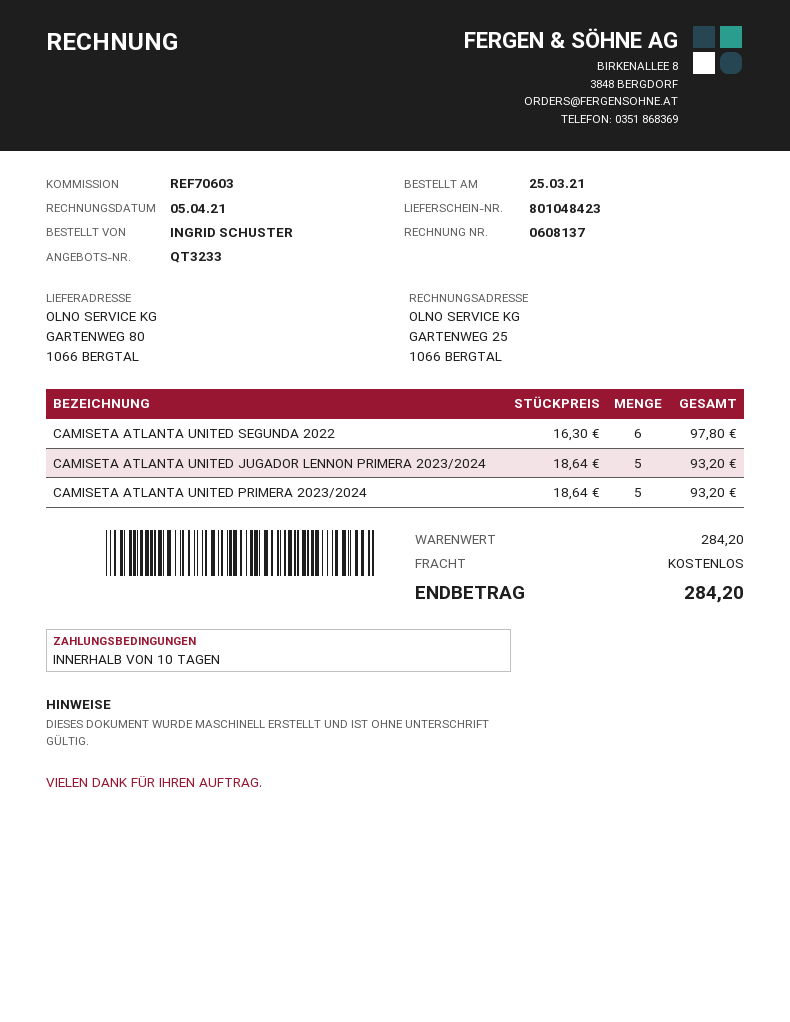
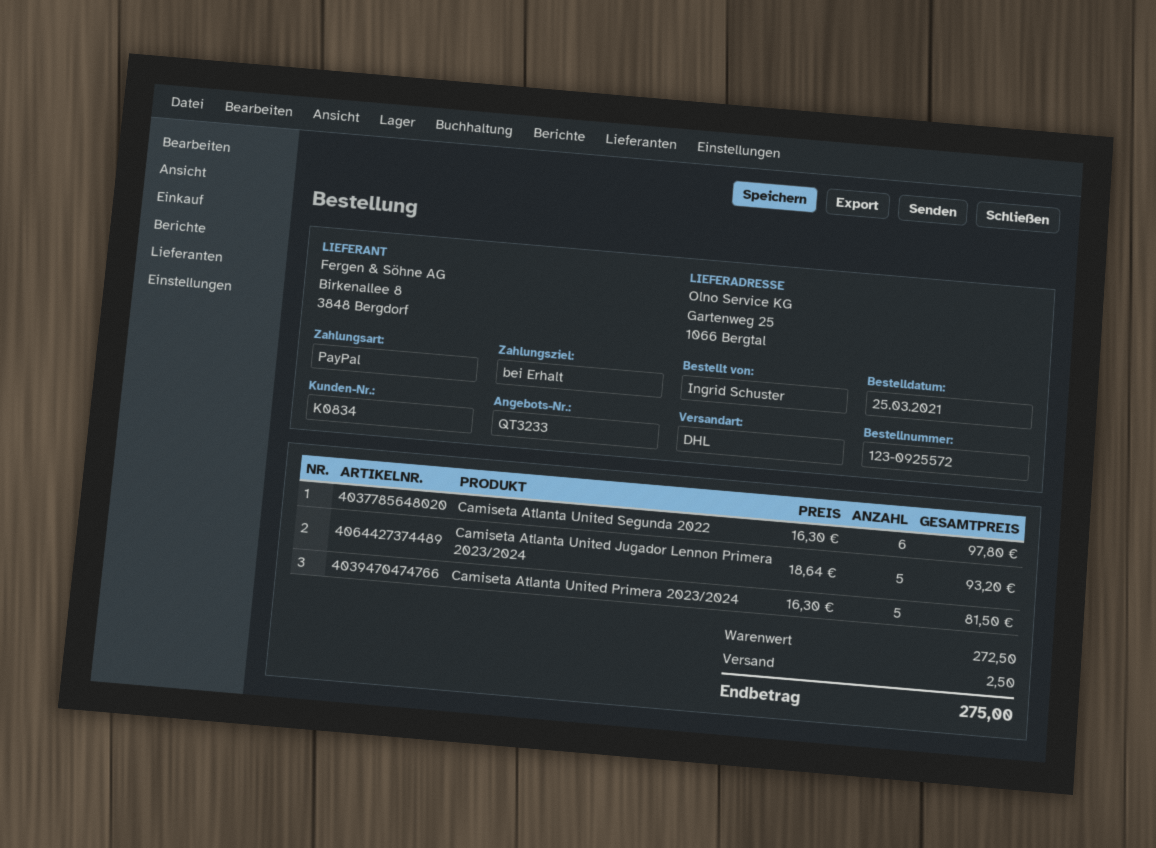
payment terms: 10 days -> on receipt
ship to: GARTENWEG 80, 1066 BERGTAL -> Gartenweg 25, 1066 Bergtal
CAMISETA ATLANTA UNITED PRIMERA 2023/2024: 5 x 18.64 = 93.20 -> 5 x 16.30 = 81.50
subtotal: 284.20 -> 272.50
shipping: 0.00 -> 2.50
total: 284.20 -> 275.00

